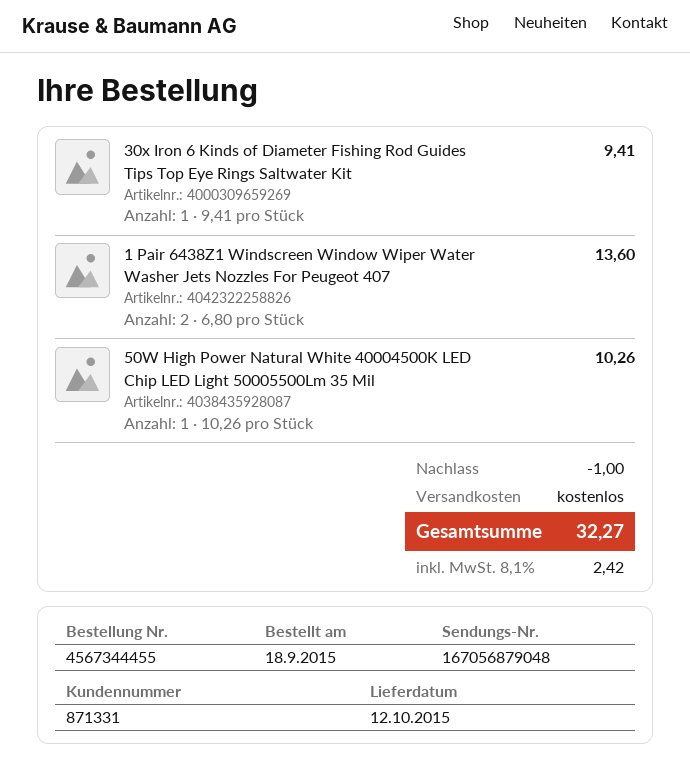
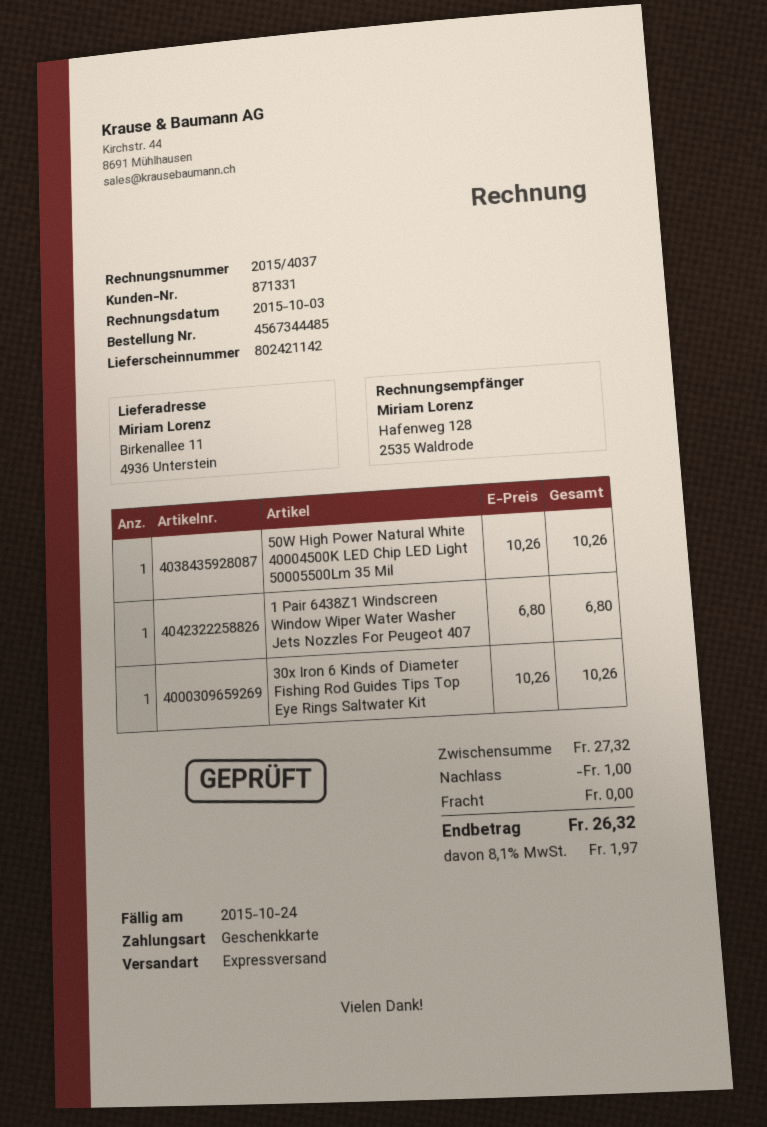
order number: 4567344455 -> 4567344485
30x Iron 6 Kinds of Diameter Fishing Rod Guides Tips Top Eye Rings Saltwater Kit: 1 x 9.41 = 9.41 -> 1 x 10.26 = 10.26
1 Pair 6438Z1 Windscreen Window Wiper Water Washer Jets Nozzles For Peugeot 407: 2 x 6.80 = 13.60 -> 1 x 6.80 = 6.80
tax: 8.1% = 2.42 -> 8.1% = 1.97
total: 32.27 -> 26.32

